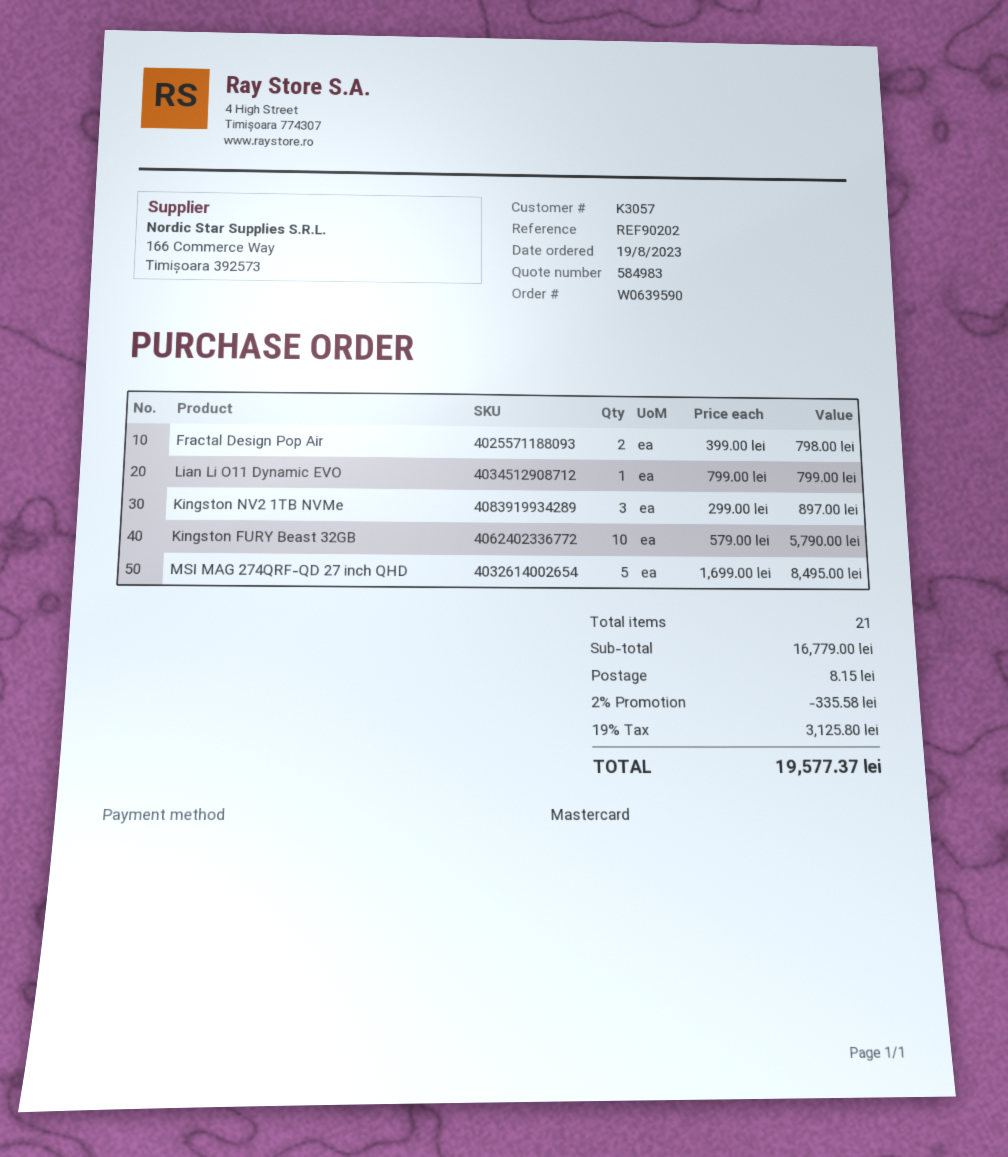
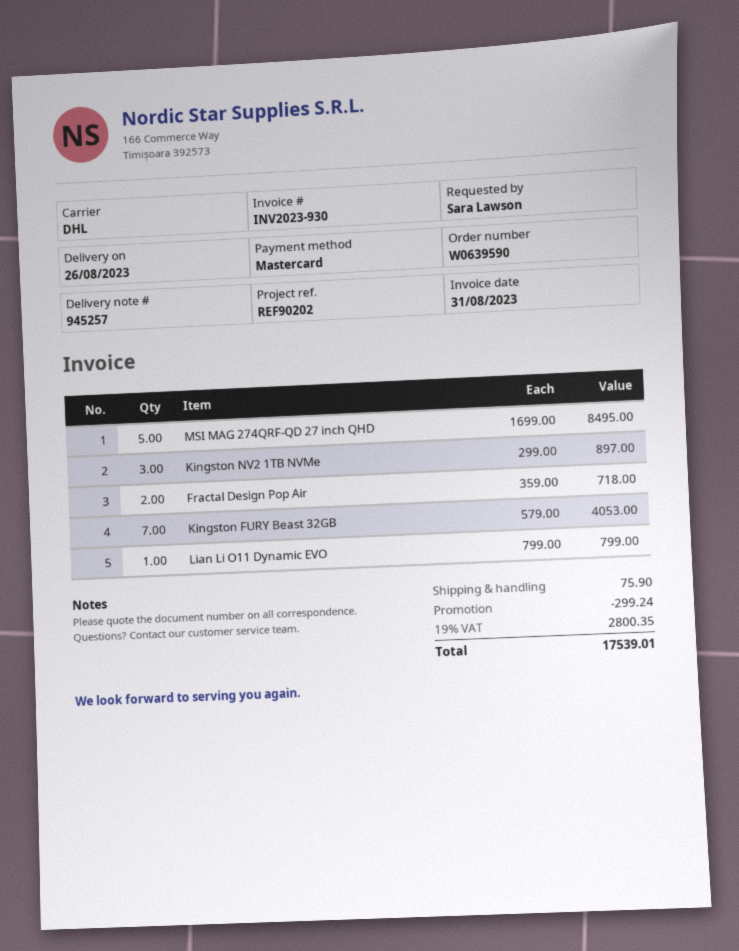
Fractal Design Pop Air: 2 x 399.00 = 798.00 -> 2 x 359.00 = 718.00
Kingston FURY Beast 32GB: 10 x 579.00 = 5790.00 -> 7 x 579.00 = 4053.00
discount: 335.58 -> 299.24
shipping: 8.15 -> 75.90
tax: 19% = 3125.80 -> 19% = 2800.35
total: 19577.37 -> 17539.01

